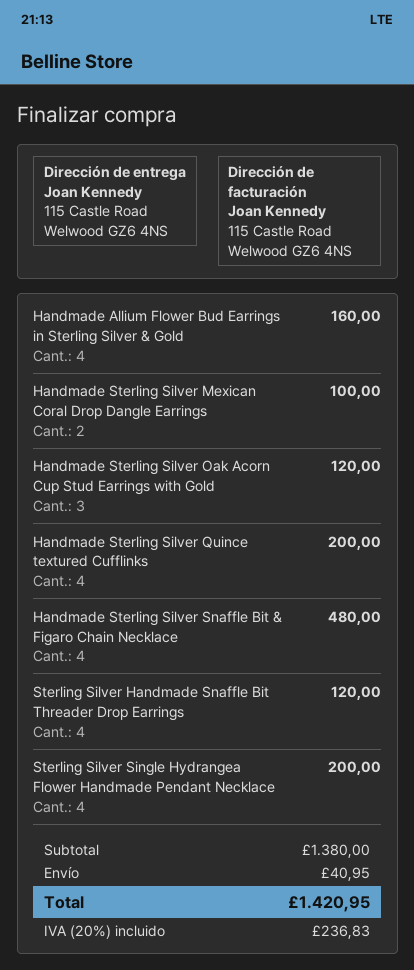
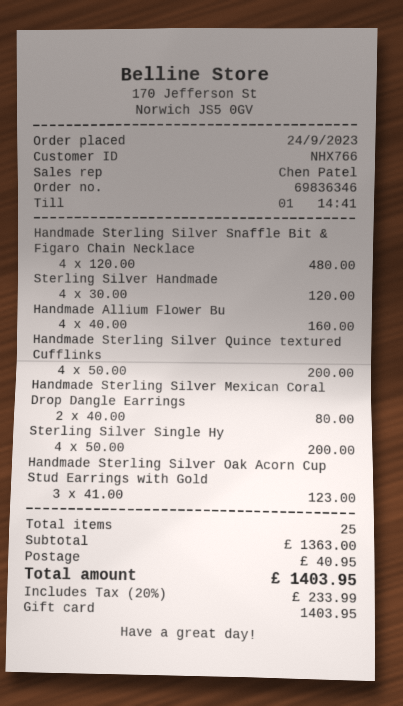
Handmade Sterling Silver Mexican Coral Drop Dangle Earrings: 2 for 100.00 -> 2 for 80.00
Handmade Sterling Silver Oak Acorn Cup Stud Earrings with Gold: 3 for 120.00 -> 3 for 123.00
subtotal: 1380.00 -> 1363.00
tax: 20% = 236.83 -> 20% = 233.99
total: 1420.95 -> 1403.95

